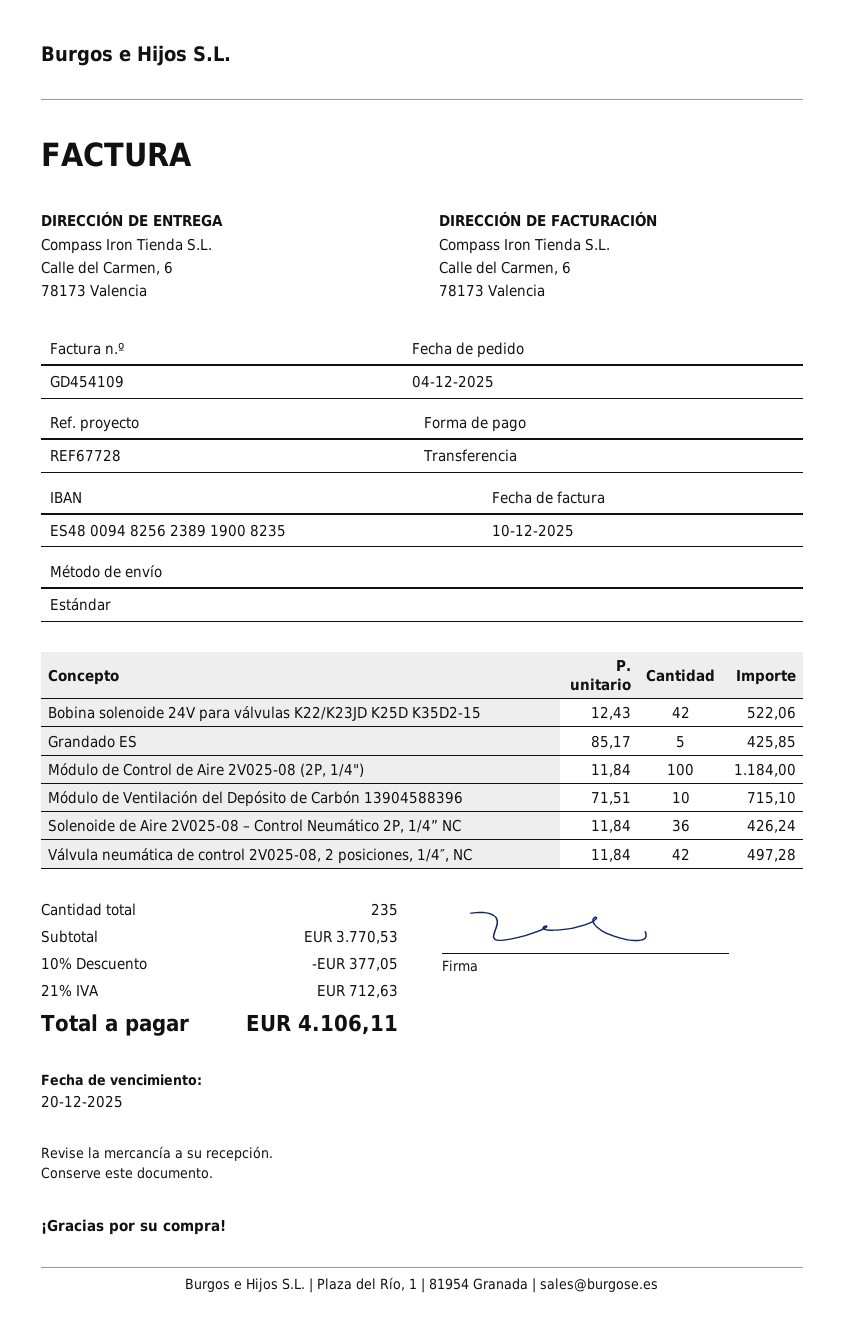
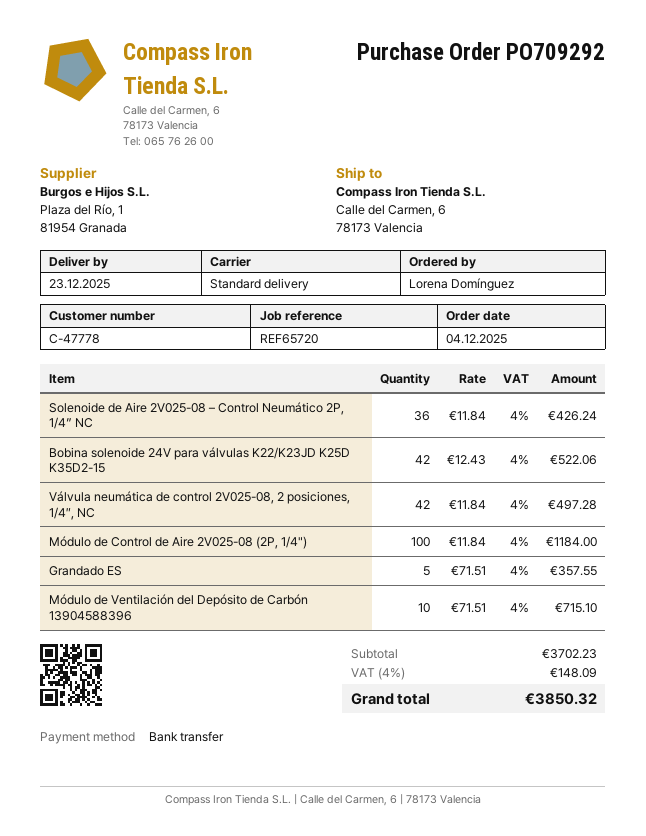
reference: REF67728 -> REF65720
Grandado ES: 5 x 85.17 = 425.85 -> 5 x 71.51 = 357.55
subtotal: 3770.53 -> 3702.23
discount: 10% = 377.05 -> none
tax: 21% = 712.63 -> 4% = 148.09
total: 4106.11 -> 3850.32

